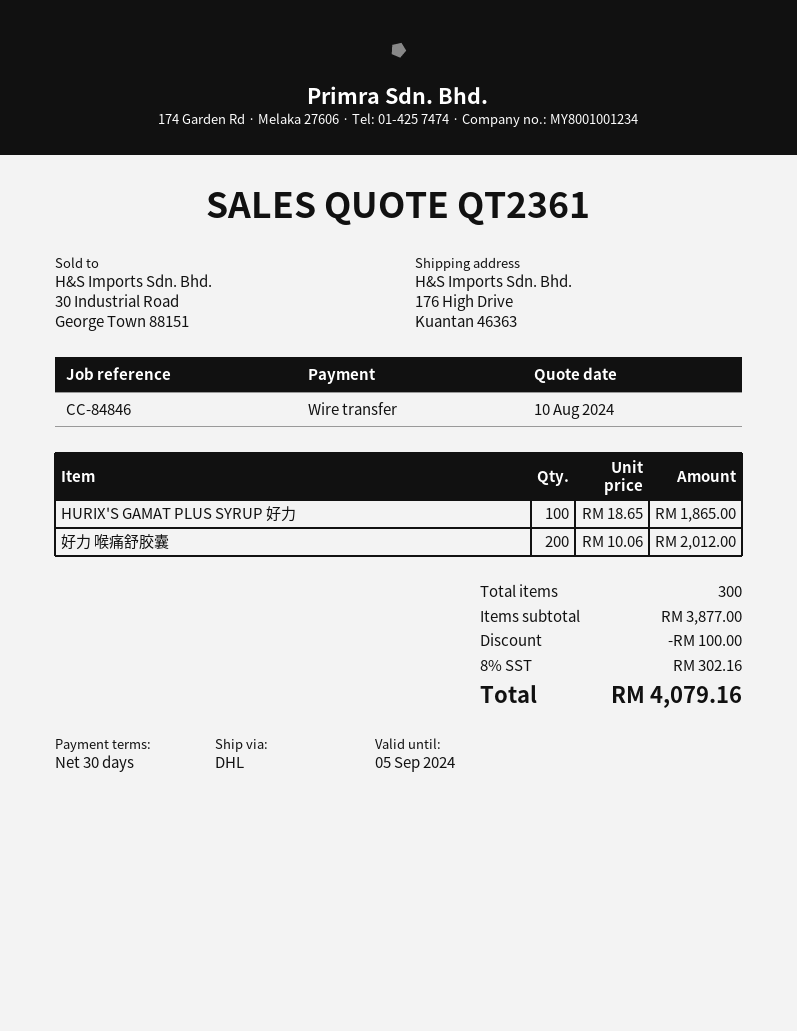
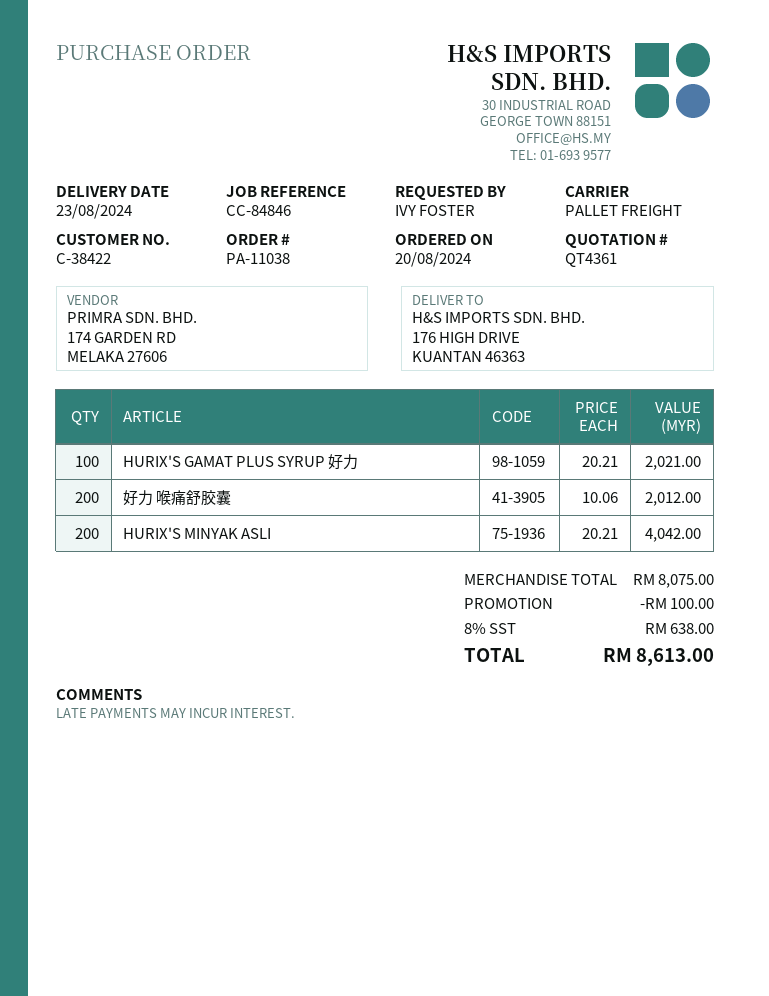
quote number: QT2361 -> QT4361
shipping method: DHL -> pallet freight
HURIX'S GAMAT PLUS SYRUP 好力: 100 x 18.65 = 1865.00 -> 100 x 20.21 = 2021.00
HURIX'S MINYAK ASLI: none -> 200 x 20.21 = 4042.00
subtotal: 3877.00 -> 8075.00
tax: 8% = 302.16 -> 8% = 638.00
total: 4079.16 -> 8613.00

